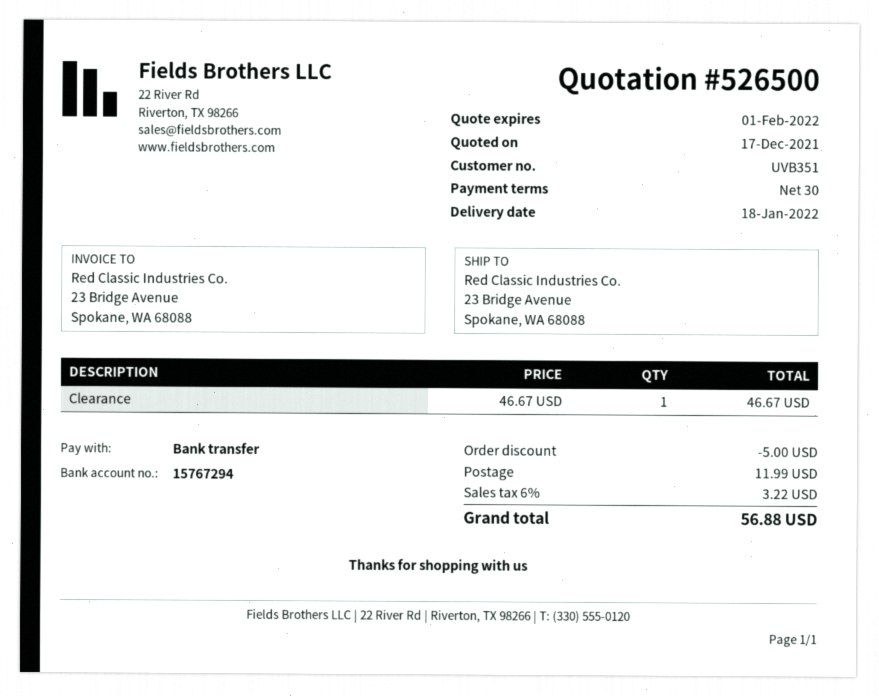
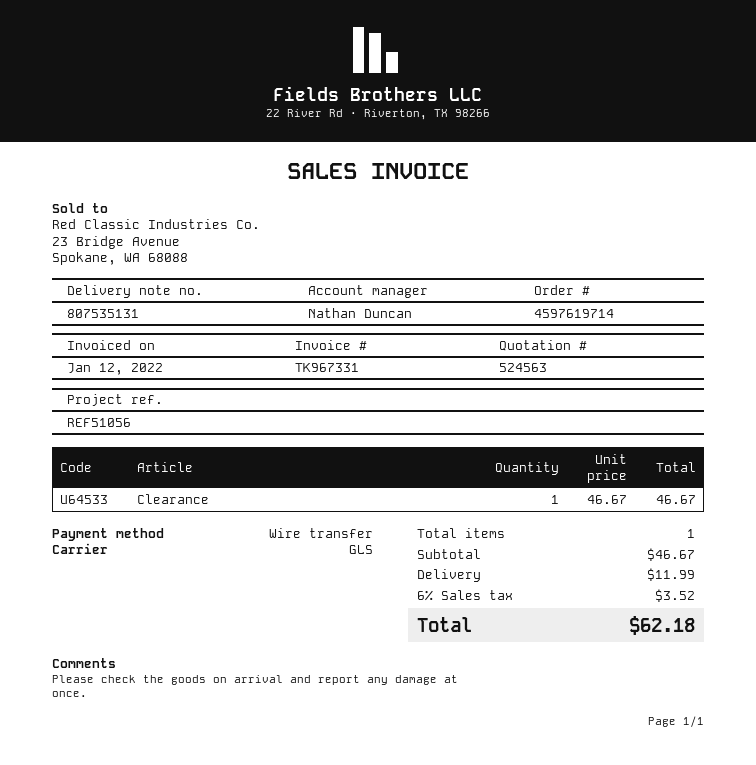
quote number: 526500 -> 524563
discount: 5.00 -> none
tax: 6% = 3.22 -> 6% = 3.52
total: 56.88 -> 62.18

